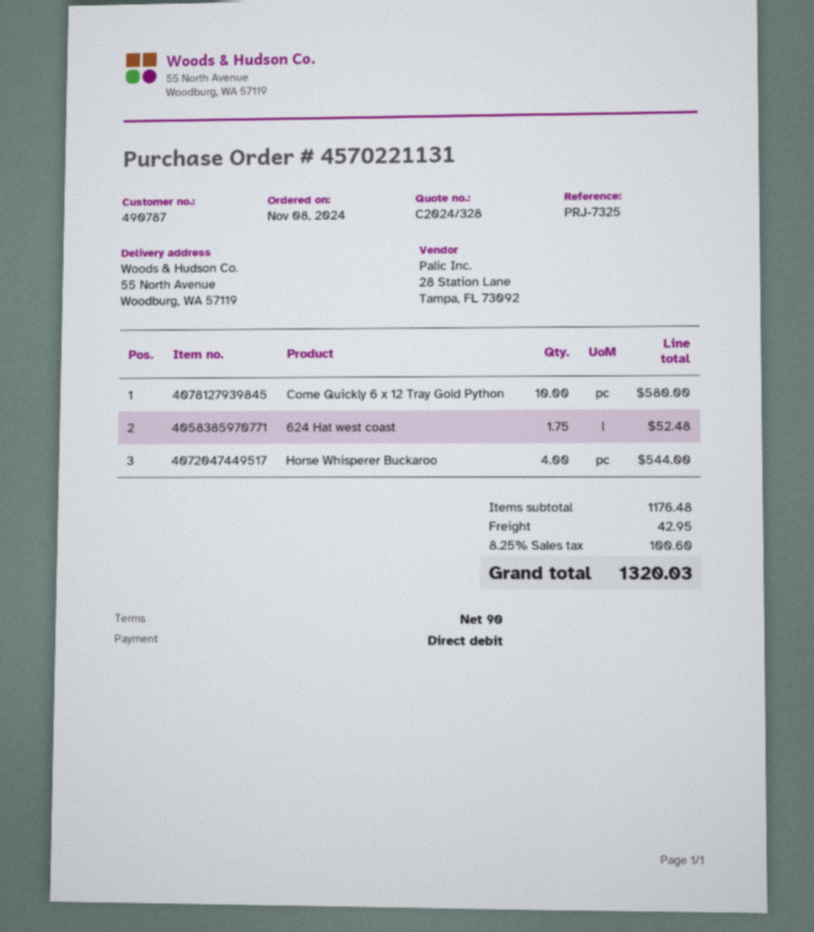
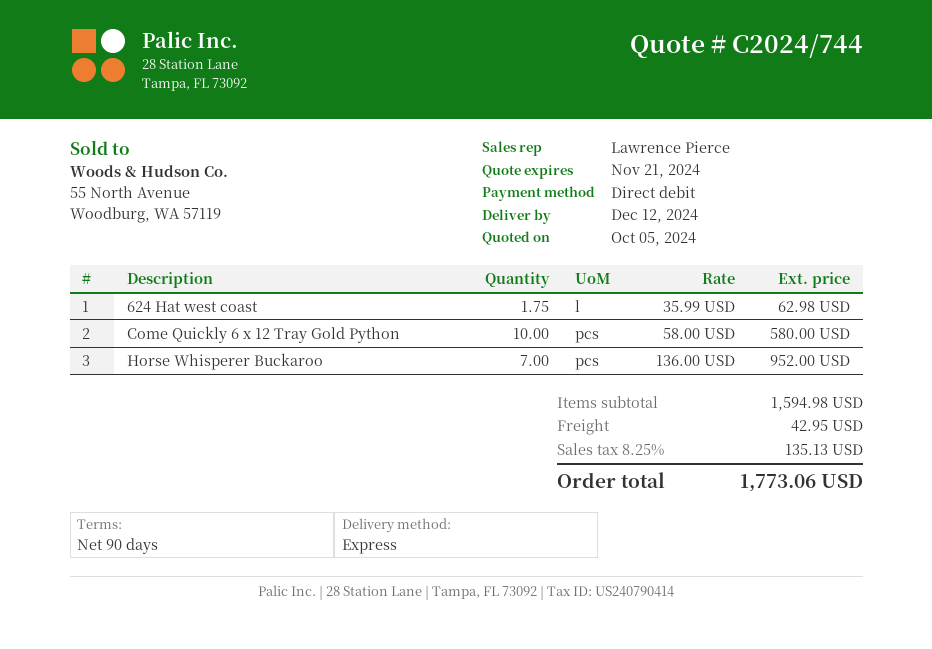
quote number: C2024/328 -> C2024/744
624 Hat west coast: 1.75 for 52.48 -> 1.75 for 62.98
Horse Whisperer Buckaroo: 4 for 544.00 -> 7 for 952.00
subtotal: 1176.48 -> 1594.98
tax: 8.25% = 100.60 -> 8.25% = 135.13
total: 1320.03 -> 1773.06

